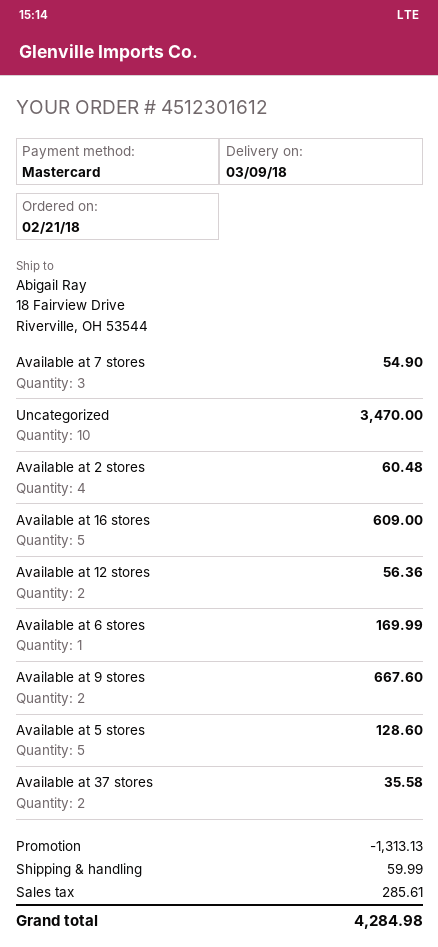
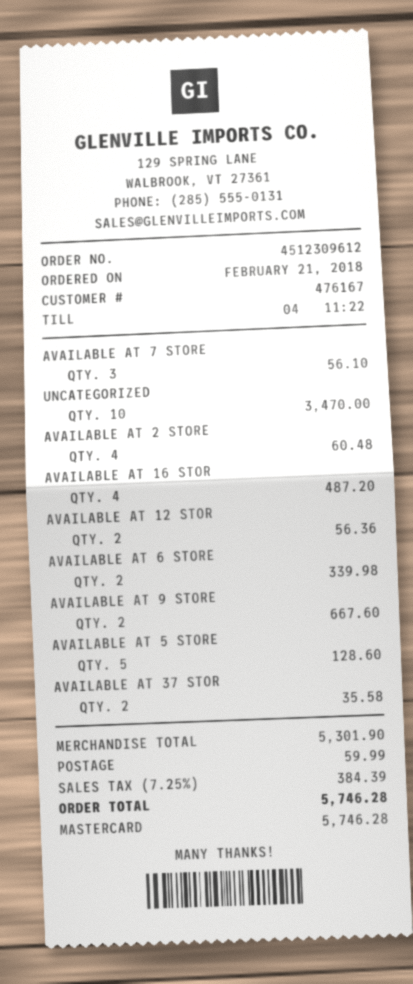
order number: 4512301612 -> 4512309612
Available at 7 stores: 3 for 54.90 -> 3 for 56.10
Available at 16 stores: 5 for 609.00 -> 4 for 487.20
Available at 6 stores: 1 for 169.99 -> 2 for 339.98
discount: 1313.13 -> none
tax: 285.61 -> 384.39
total: 4284.98 -> 5746.28

